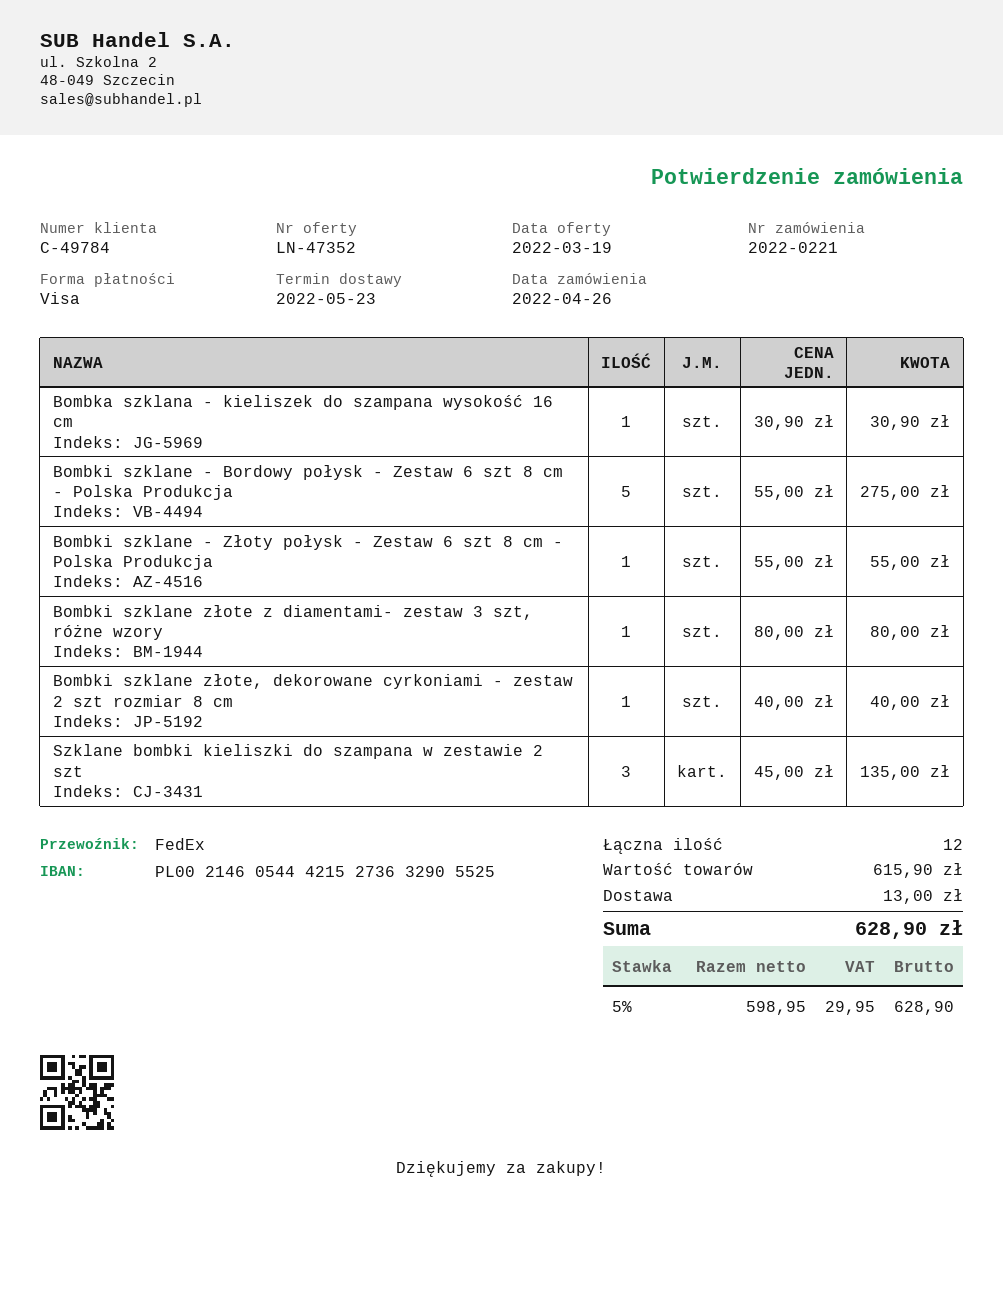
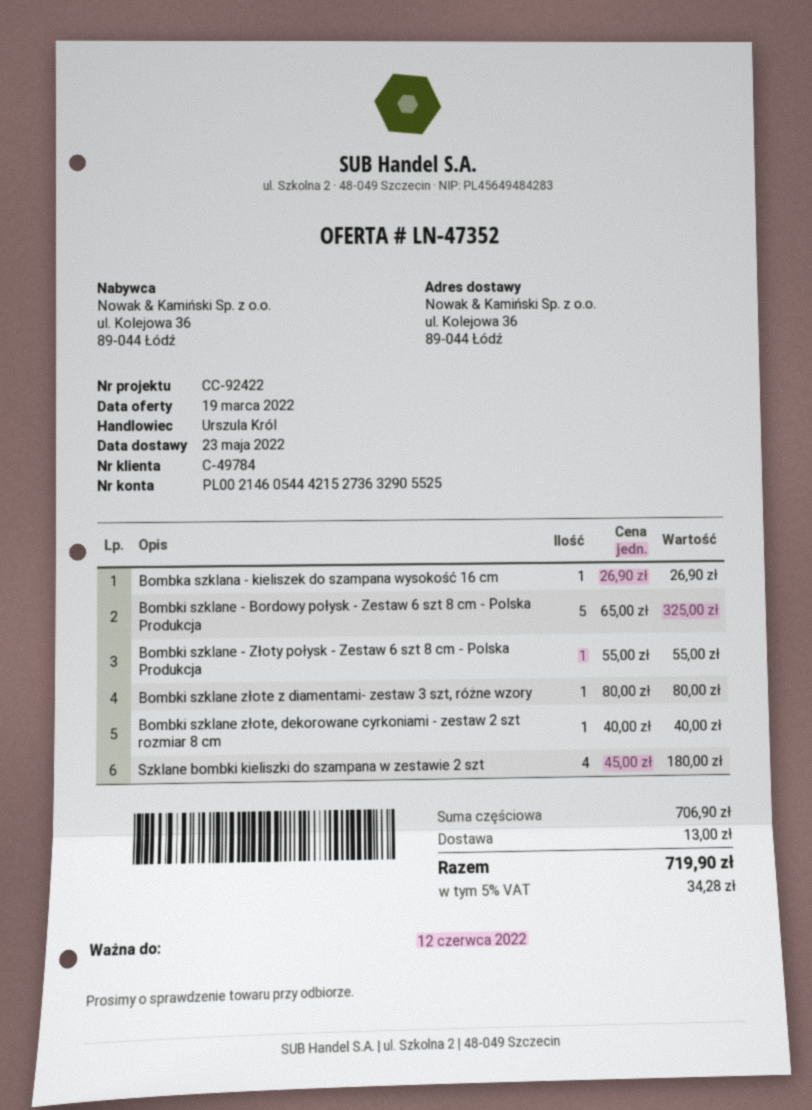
Bombka szklana - kieliszek do szampana wysokość 16 cm: 1 x 30.90 = 30.90 -> 1 x 26.90 = 26.90
Bombki szklane - Bordowy połysk - Zestaw 6 szt 8 cm - Polska Produkcja: 5 x 55.00 = 275.00 -> 5 x 65.00 = 325.00
Szklane bombki kieliszki do szampana w zestawie 2 szt: 3 x 45.00 = 135.00 -> 4 x 45.00 = 180.00
subtotal: 615.90 -> 706.90
tax: 5% = 29.95 -> 5% = 34.28
total: 628.90 -> 719.90

